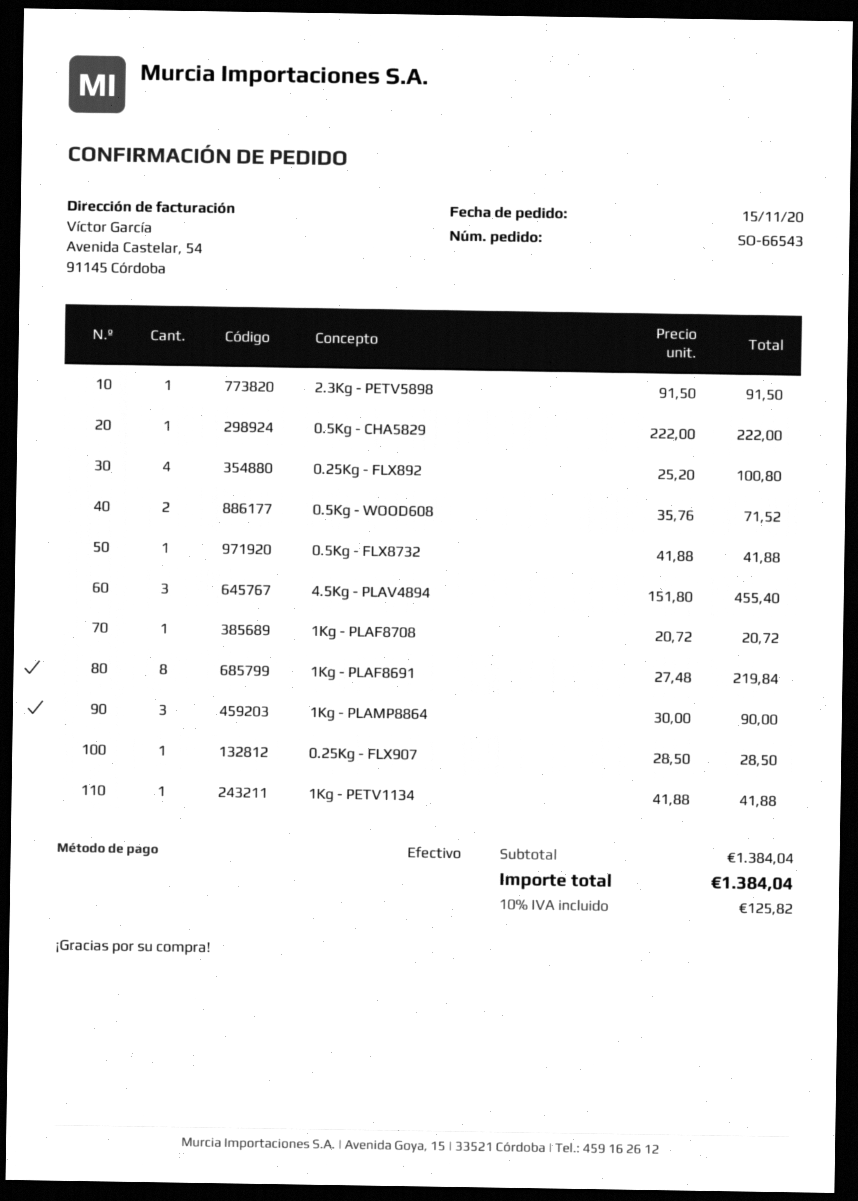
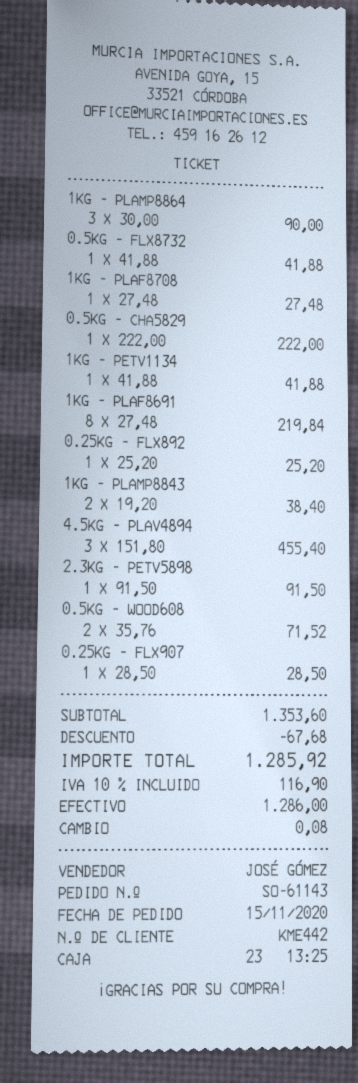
order number: SO-66543 -> SO-61143
0.25Kg - FLX892: 4 x 25.20 = 100.80 -> 1 x 25.20 = 25.20
1Kg - PLAF8708: 1 x 20.72 = 20.72 -> 1 x 27.48 = 27.48
1KG - PLAMP8843: none -> 2 x 19.20 = 38.40
subtotal: 1384.04 -> 1353.60
discount: none -> 67.68
tax: 10% = 125.82 -> 10% = 116.90
total: 1384.04 -> 1285.92

